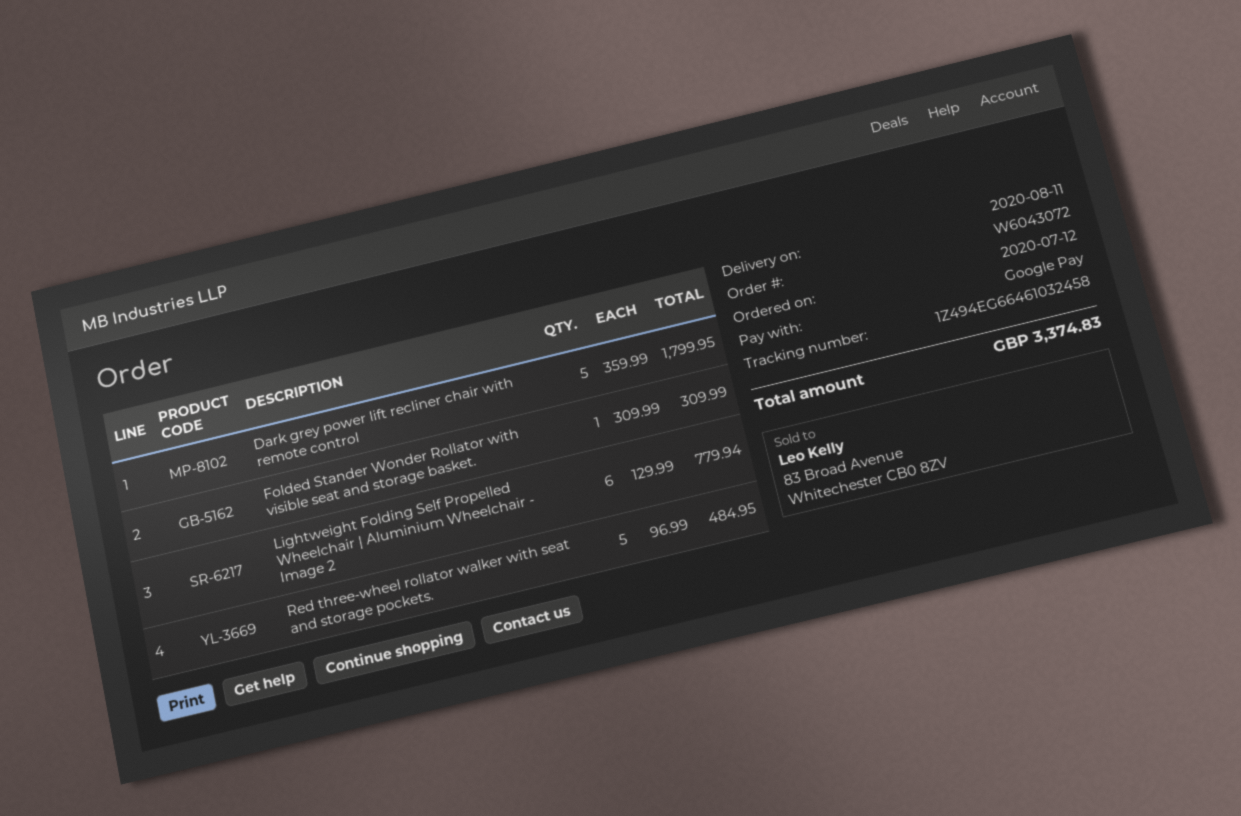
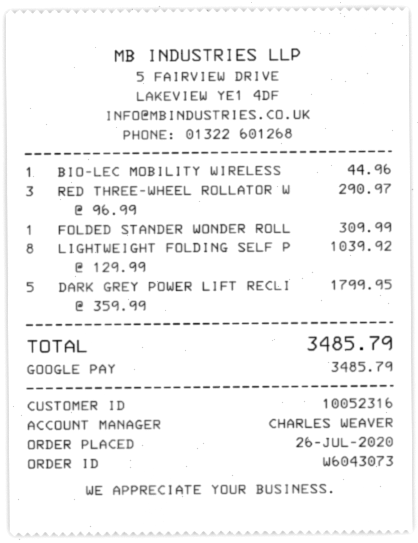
order number: W6043072 -> W6043073
order date: 2020-07-12 -> 2020-07-26
Lightweight Folding Self Propelled Wheelchair | Aluminium Wheelchair - Image 2: 6 x 129.99 = 779.94 -> 8 x 129.99 = 1039.92
Red three-wheel rollator walker with seat and storage pockets.: 5 x 96.99 = 484.95 -> 3 x 96.99 = 290.97
BIO-LEC MOBILITY WIRELESS: none -> 1 x 44.96 = 44.96
total: 3374.83 -> 3485.79

